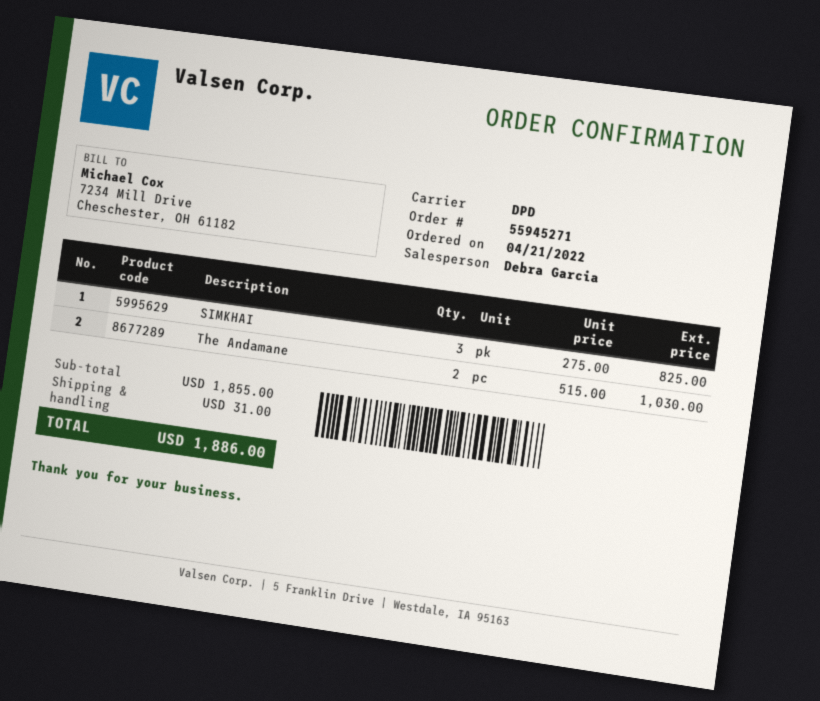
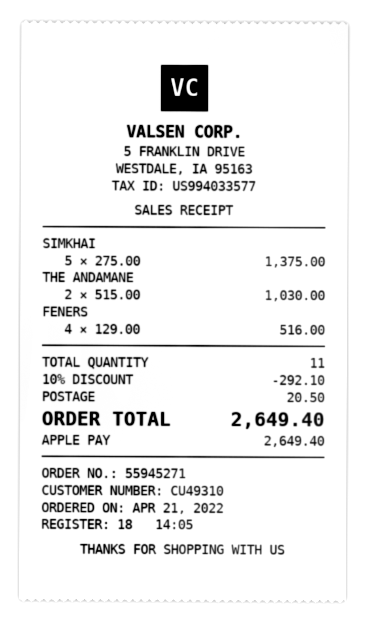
SIMKHAI: 3 x 275.00 = 825.00 -> 5 x 275.00 = 1375.00
FENERS: none -> 4 x 129.00 = 516.00
discount: none -> 10% = 292.10
shipping: 31.00 -> 20.50
total: 1886.00 -> 2649.40

